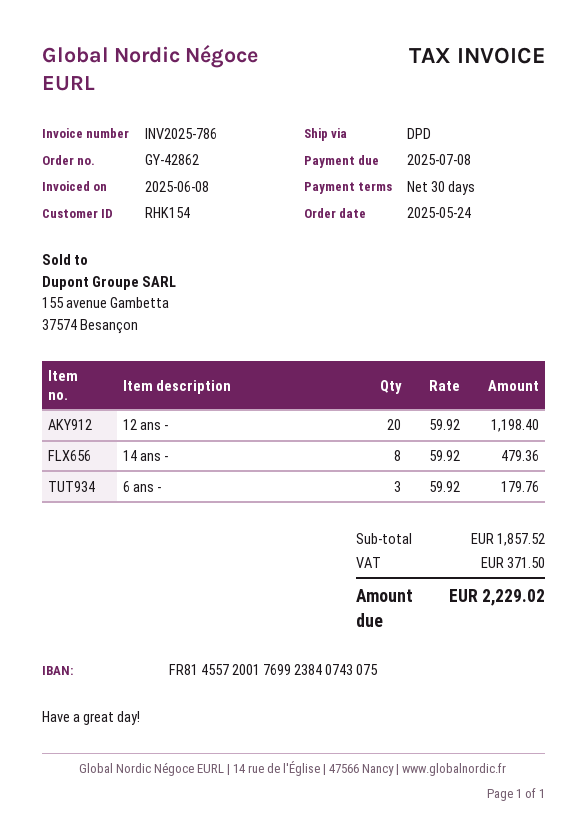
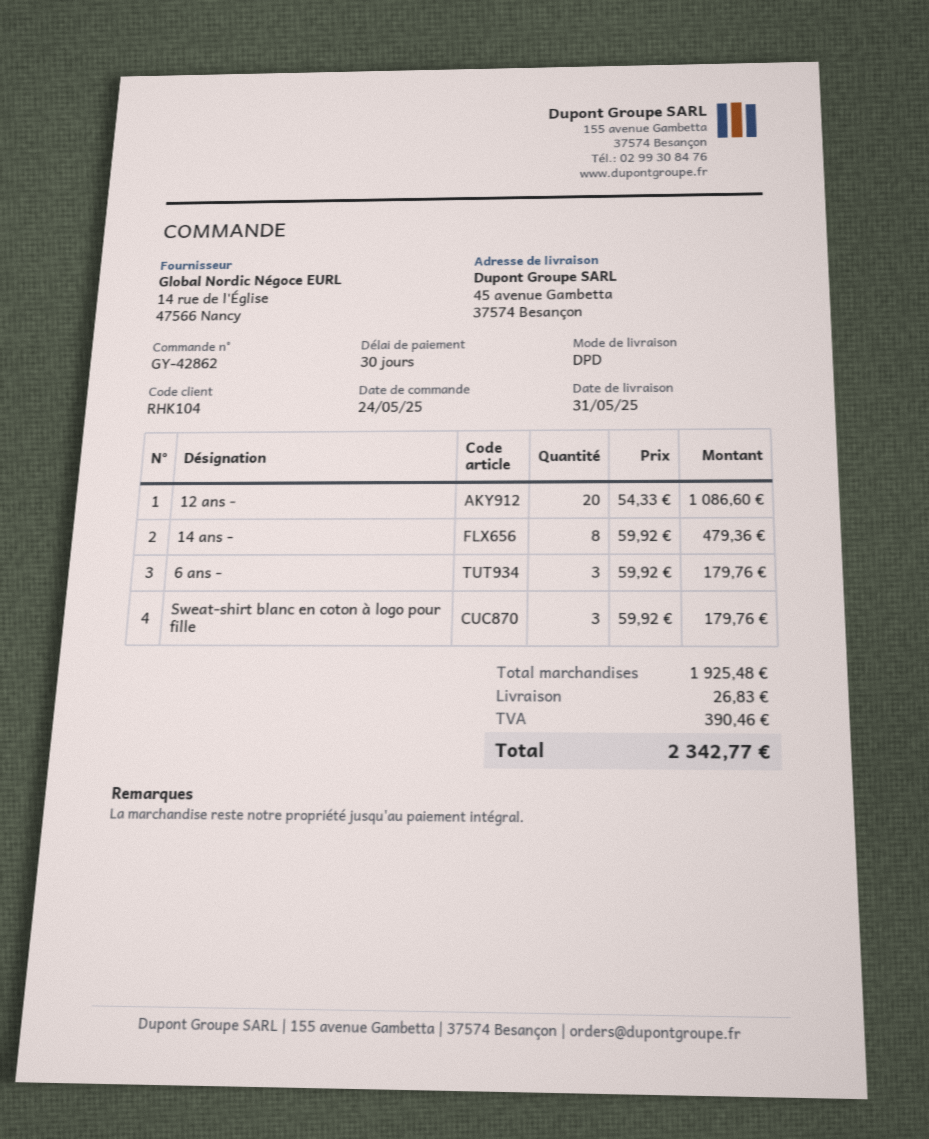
customer number: RHK154 -> RHK104
12 ans -: 20 x 59.92 = 1198.40 -> 20 x 54.33 = 1086.60
Sweat-shirt blanc en coton à logo pour fille: none -> 3 x 59.92 = 179.76
subtotal: 1857.52 -> 1925.48
shipping: none -> 26.83
tax: 371.50 -> 390.46
total: 2229.02 -> 2342.77

